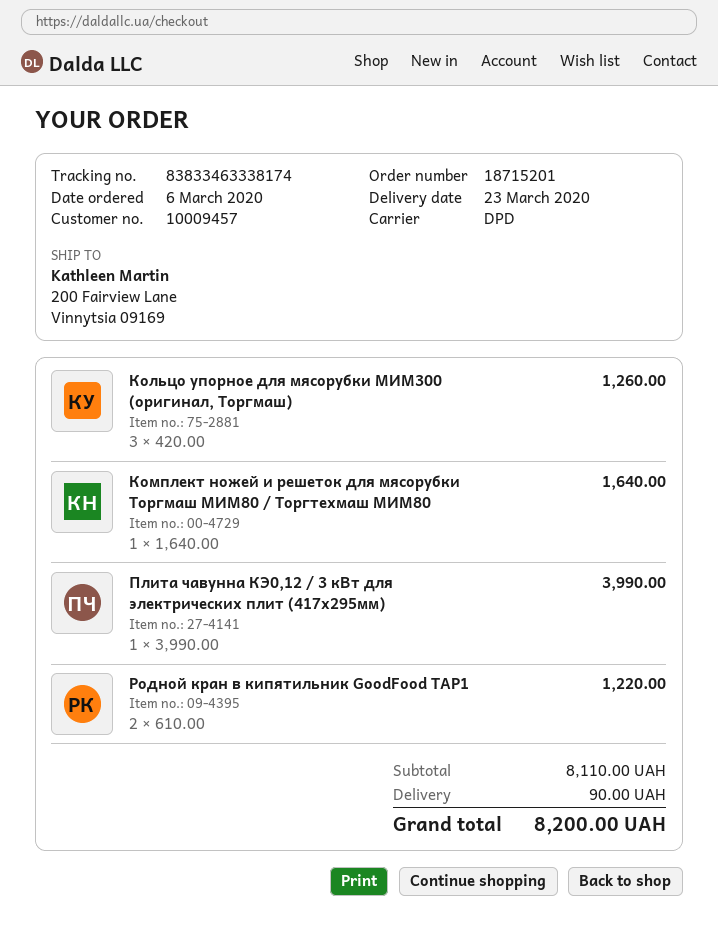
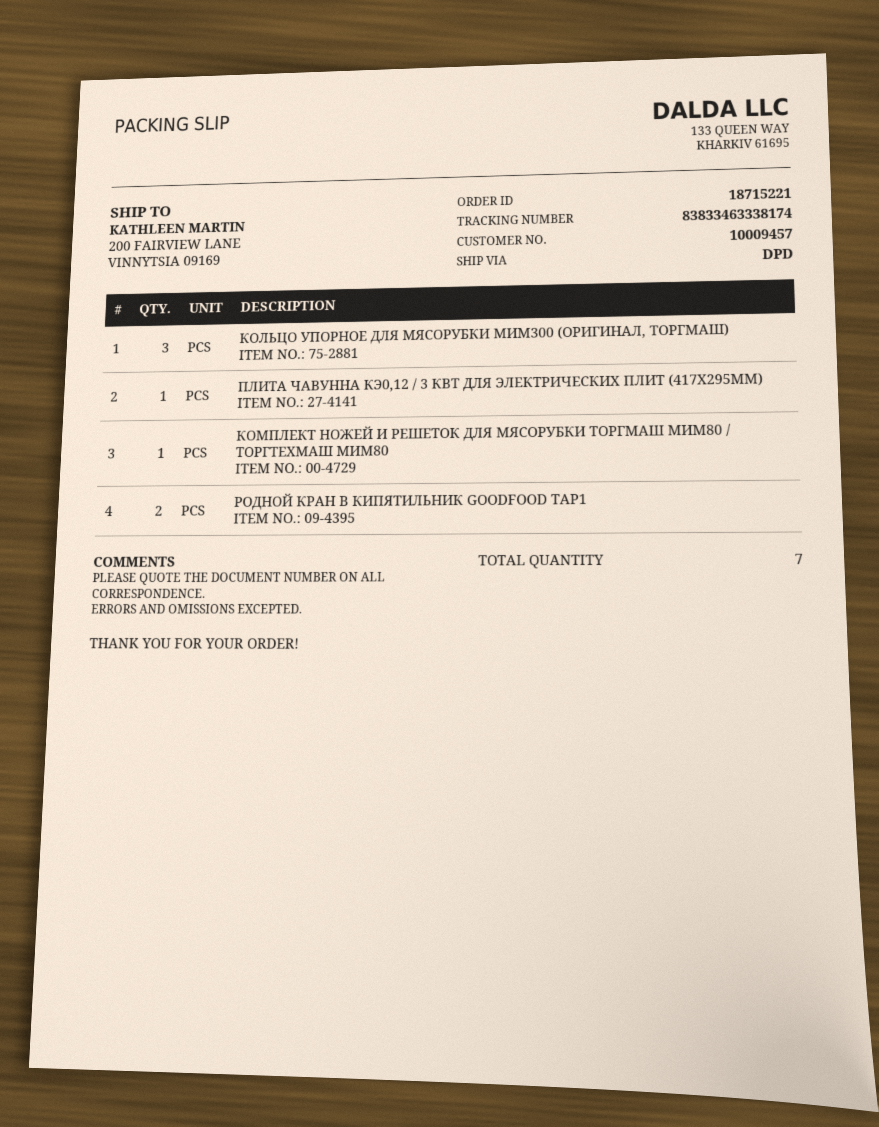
order number: 18715201 -> 18715221

